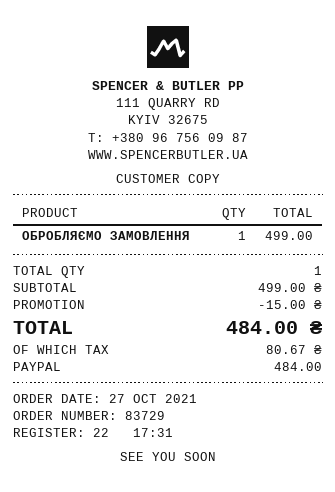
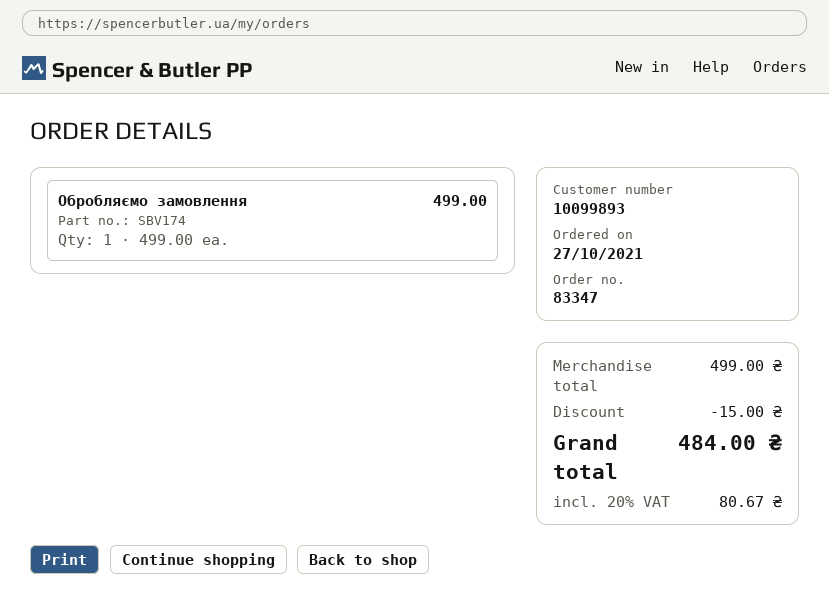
order number: 83729 -> 83347

